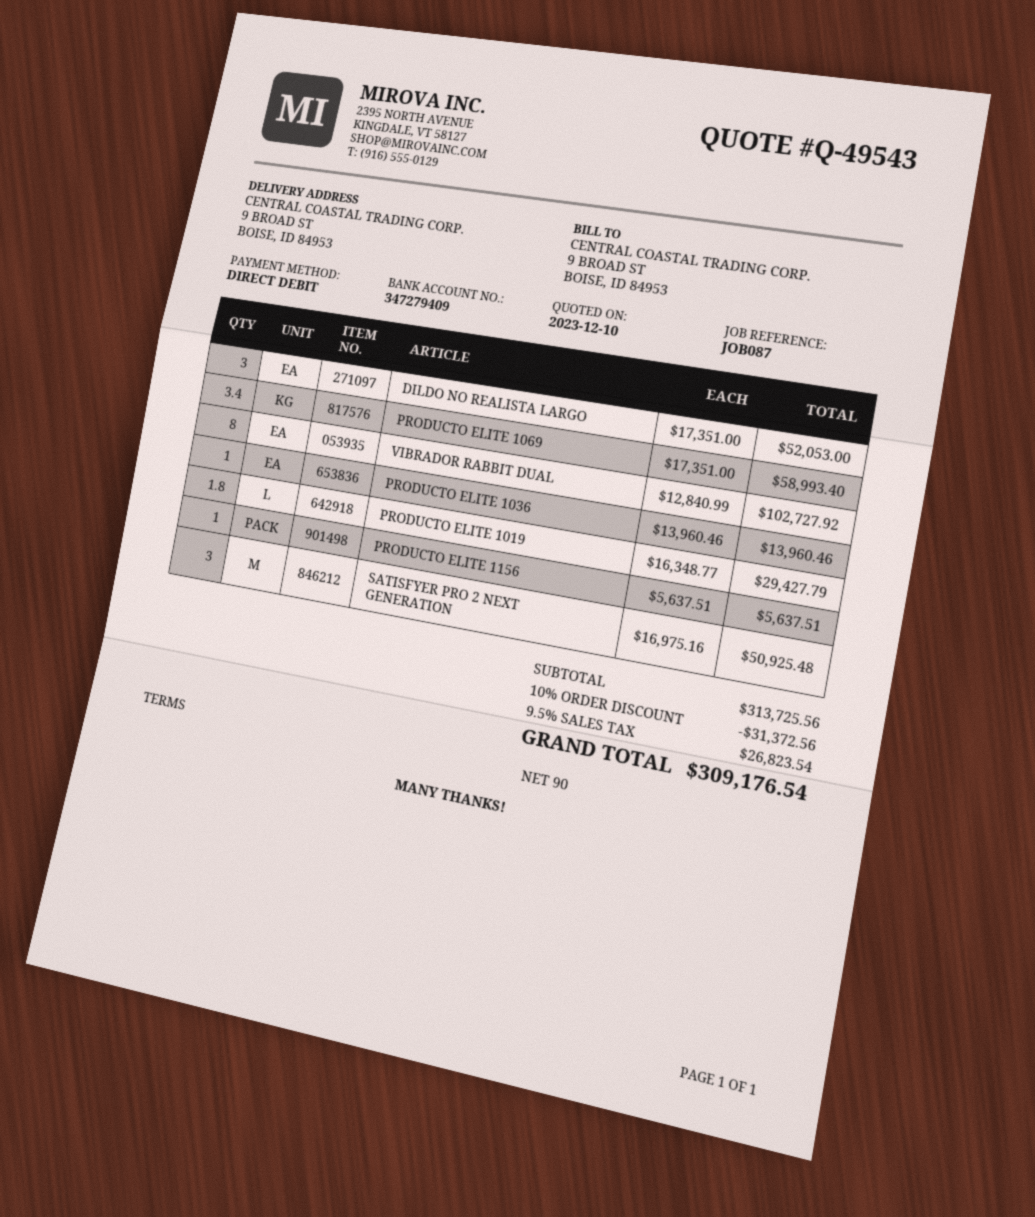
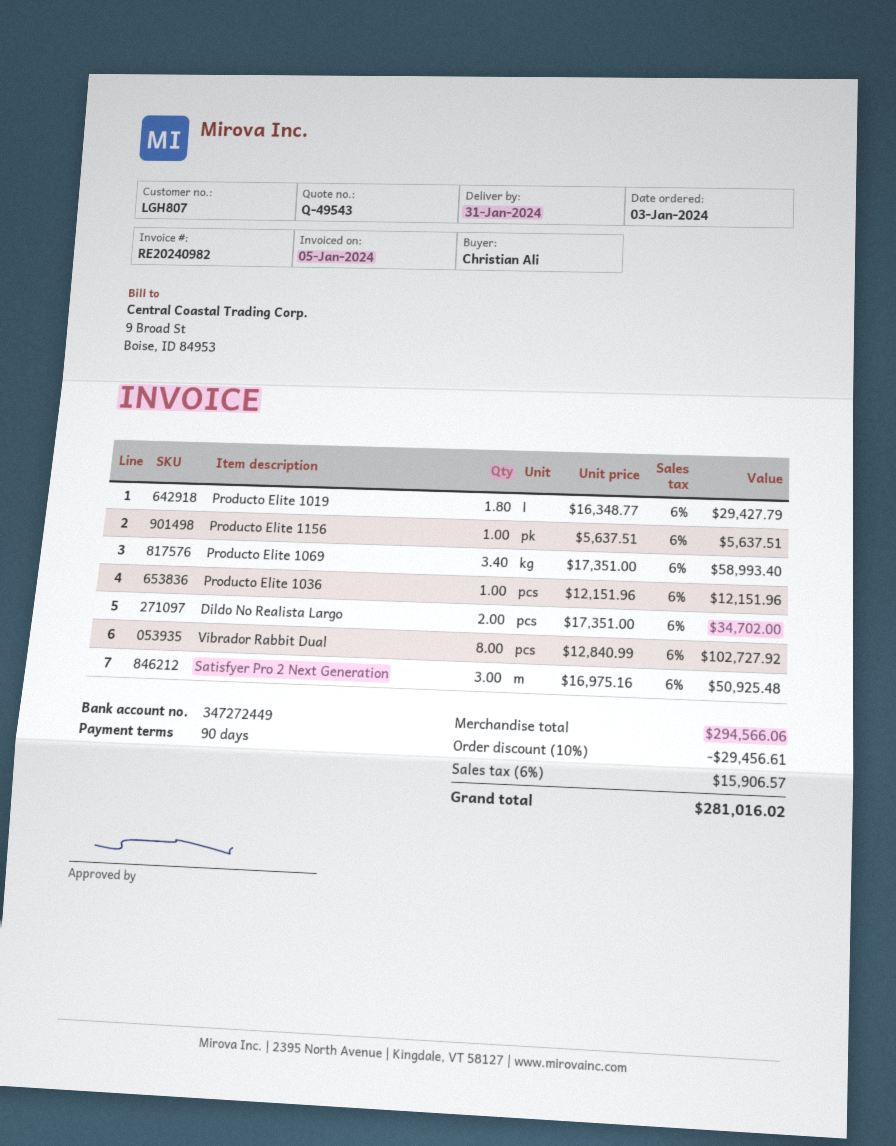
bank account: 347279409 -> 347272449
DILDO NO REALISTA LARGO: 3 x 17351.00 = 52053.00 -> 2 x 17351.00 = 34702.00
PRODUCTO ELITE 1036: 1 x 13960.46 = 13960.46 -> 1 x 12151.96 = 12151.96
subtotal: 313725.56 -> 294566.06
discount: 10% = 31372.56 -> 10% = 29456.61
tax: 9.5% = 26823.54 -> 6% = 15906.57
total: 309176.54 -> 281016.02

